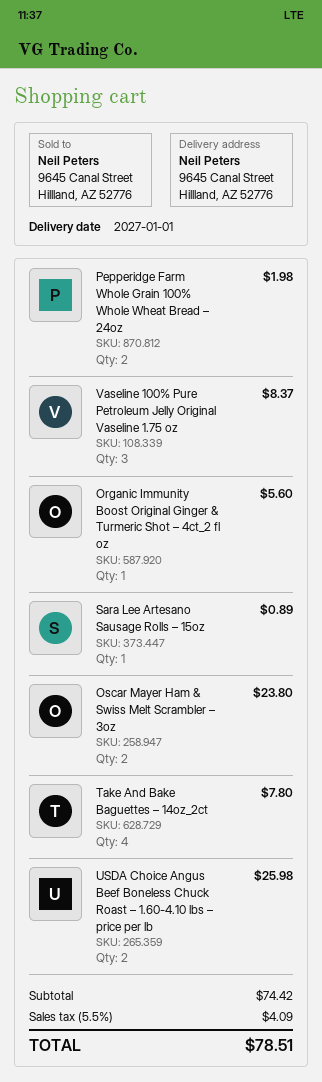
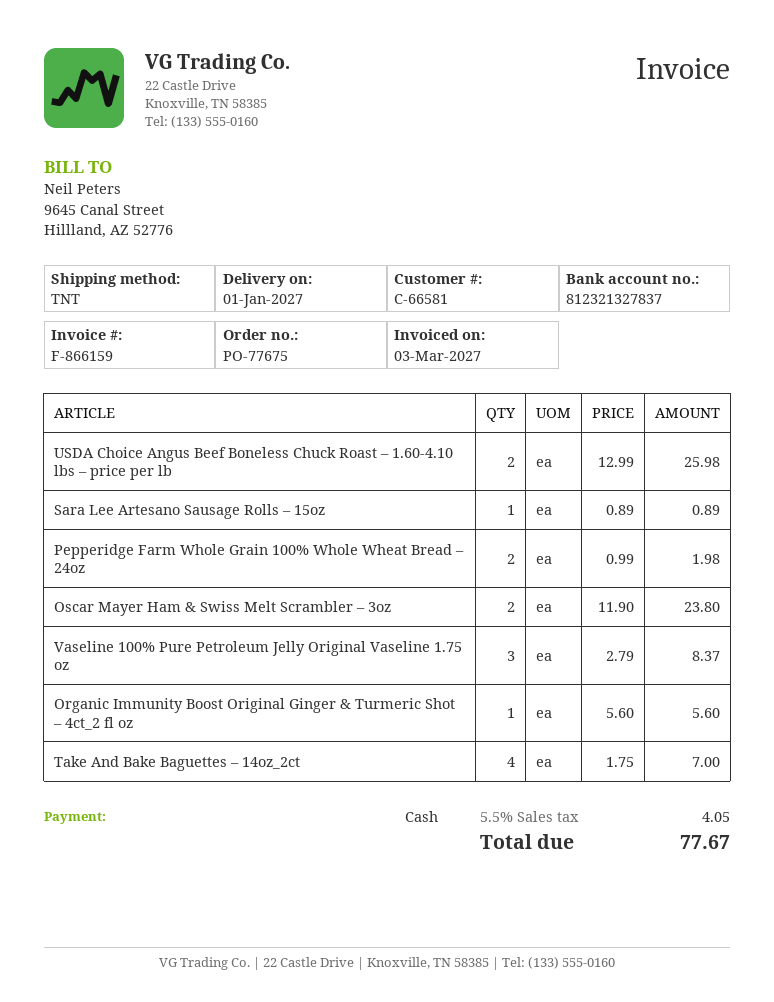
Take And Bake Baguettes – 14oz_2ct: 4 for 7.80 -> 4 for 7.00
tax: 5.5% = 4.09 -> 5.5% = 4.05
total: 78.51 -> 77.67

